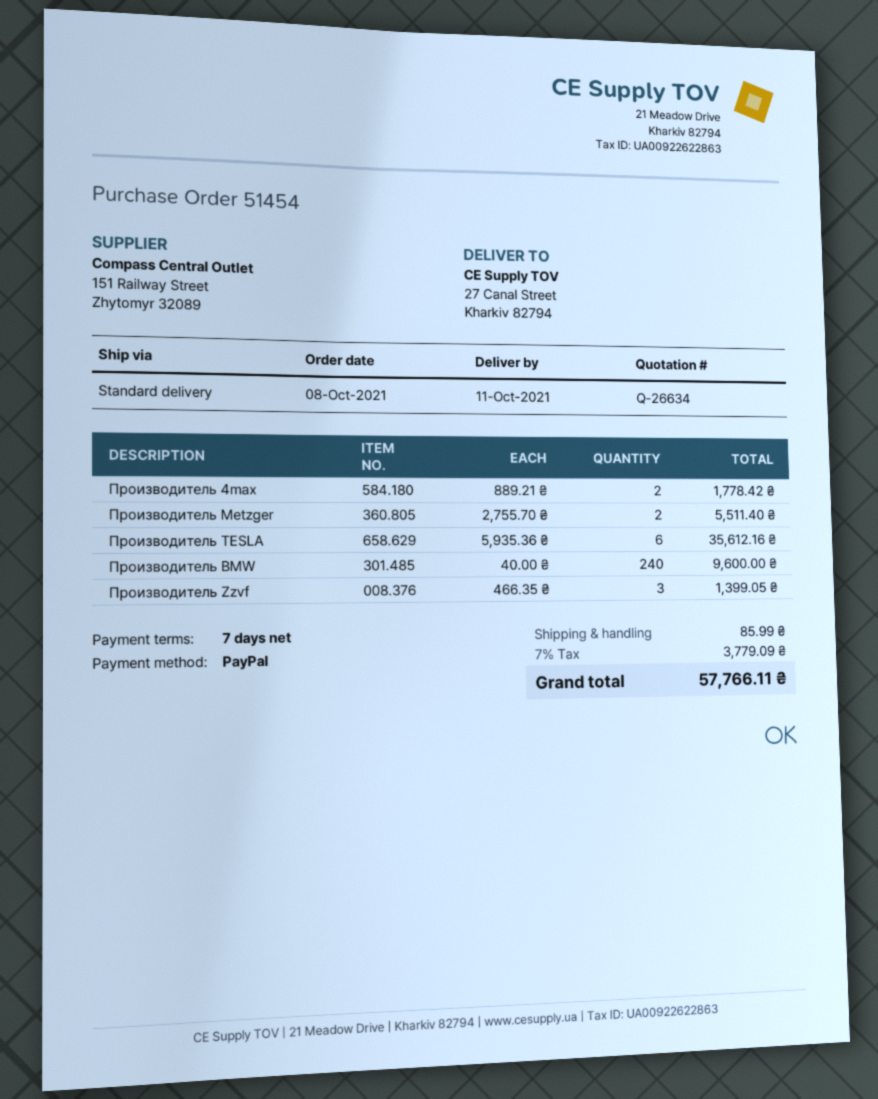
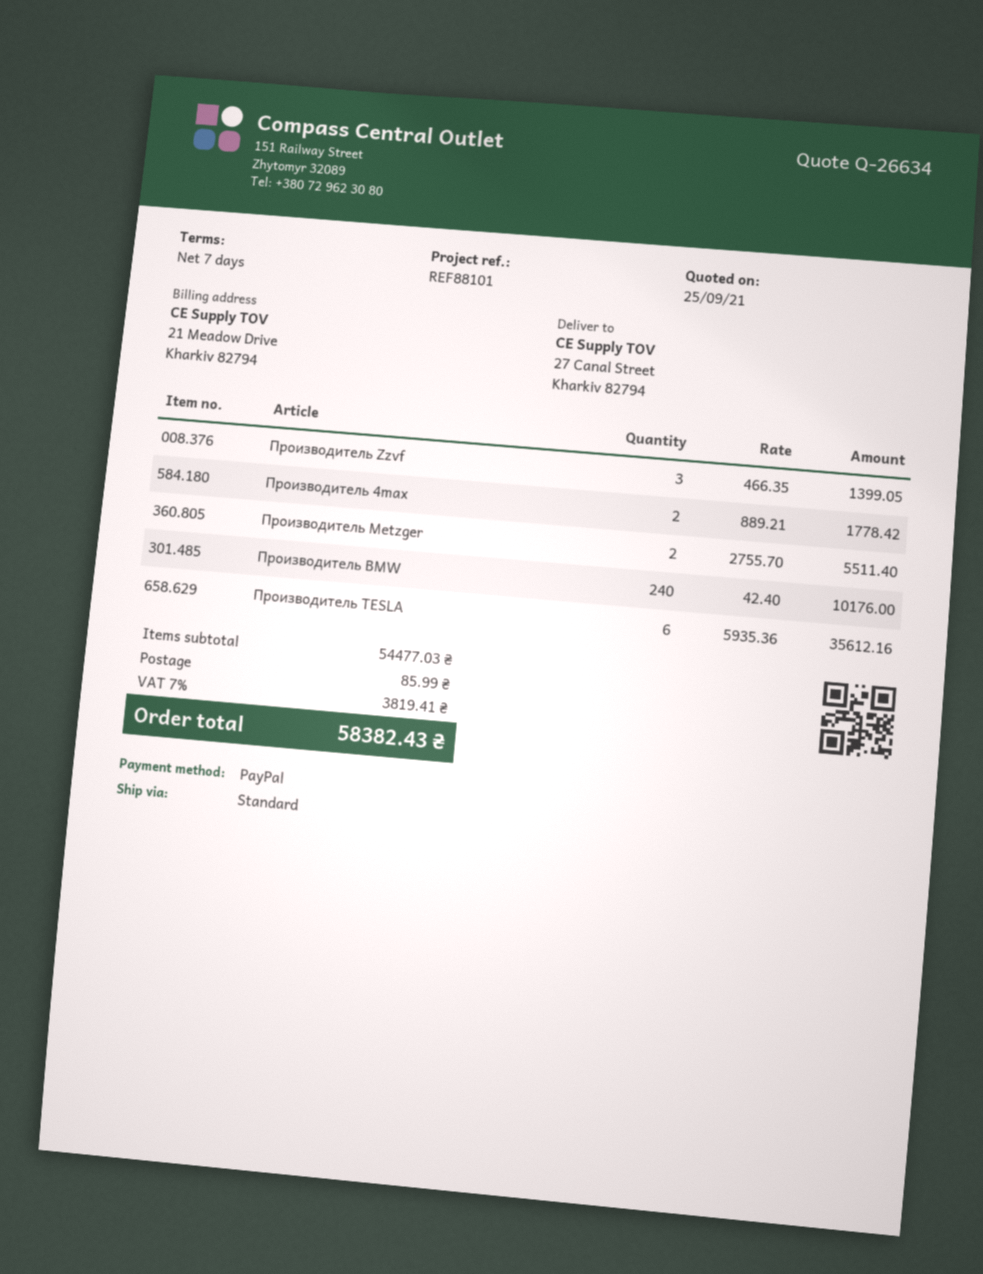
Производитель BMW: 240 x 40.00 = 9600.00 -> 240 x 42.40 = 10176.00
tax: 7% = 3779.09 -> 7% = 3819.41
total: 57766.11 -> 58382.43

